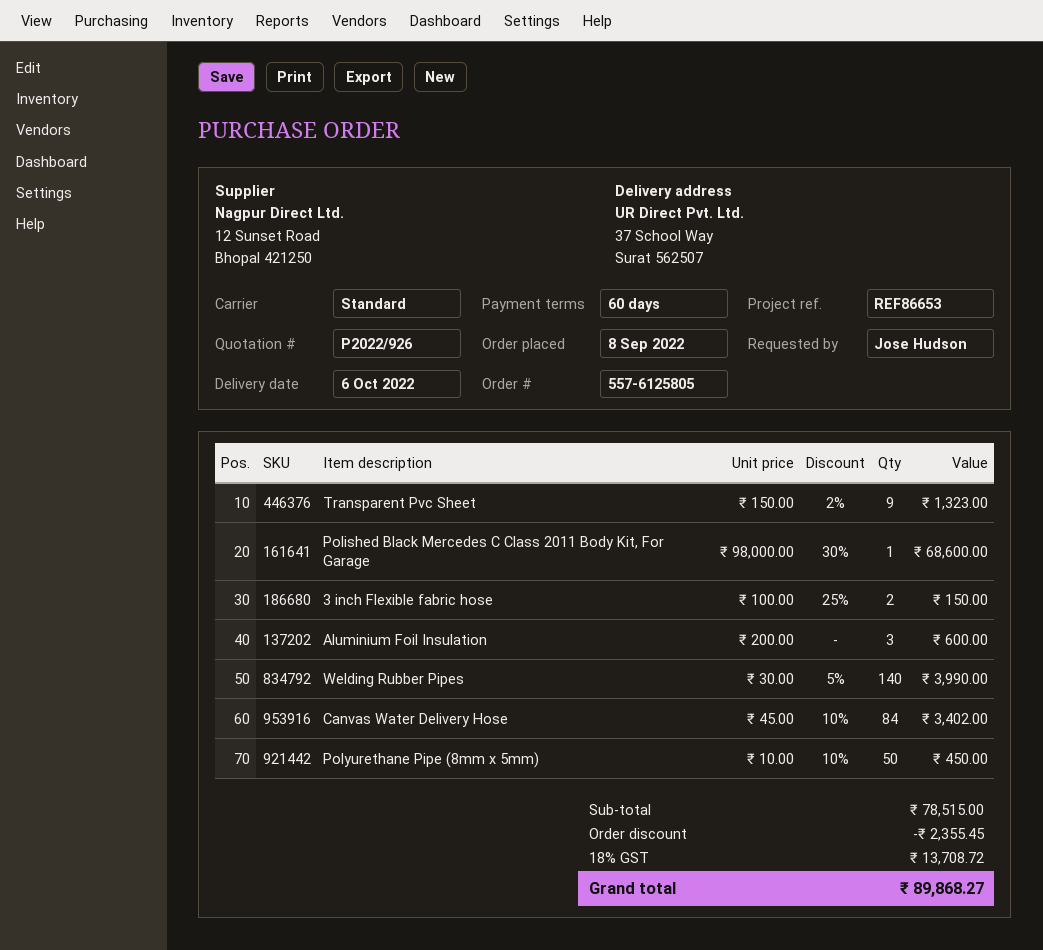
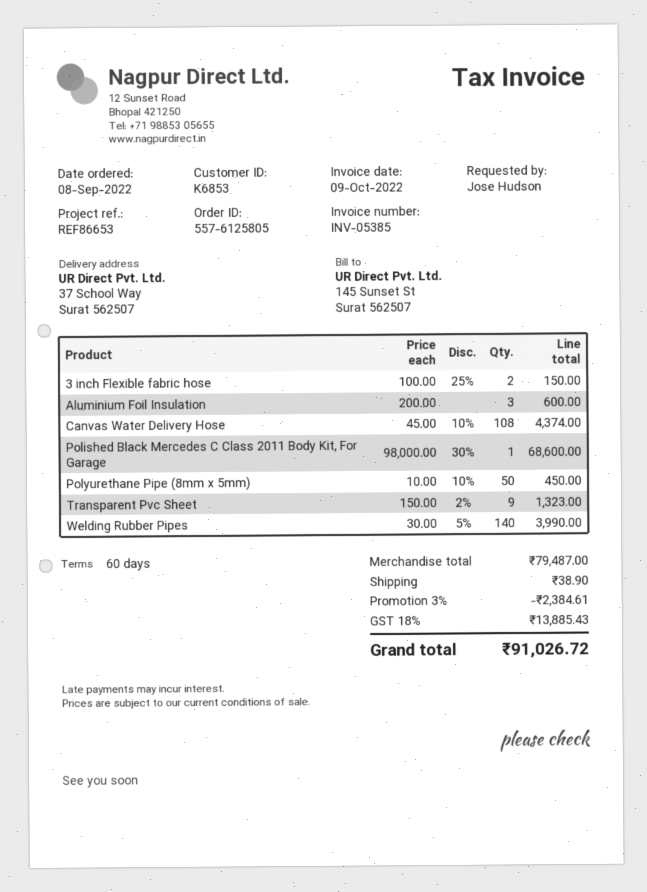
Canvas Water Delivery Hose: 84 x 45.00 - 10% = 3402.00 -> 108 x 45.00 - 10% = 4374.00
subtotal: 78515.00 -> 79487.00
discount: 2355.45 -> 2384.61
shipping: none -> 38.90
tax: 18% = 13708.72 -> 18% = 13885.43
total: 89868.27 -> 91026.72

